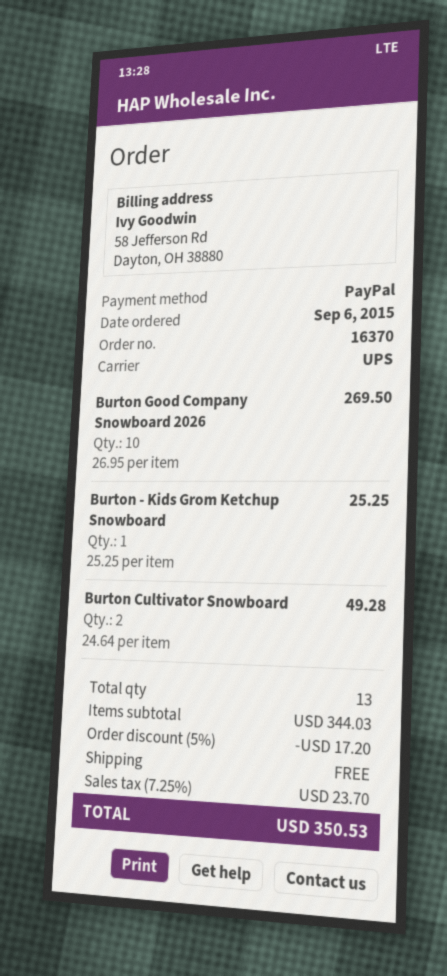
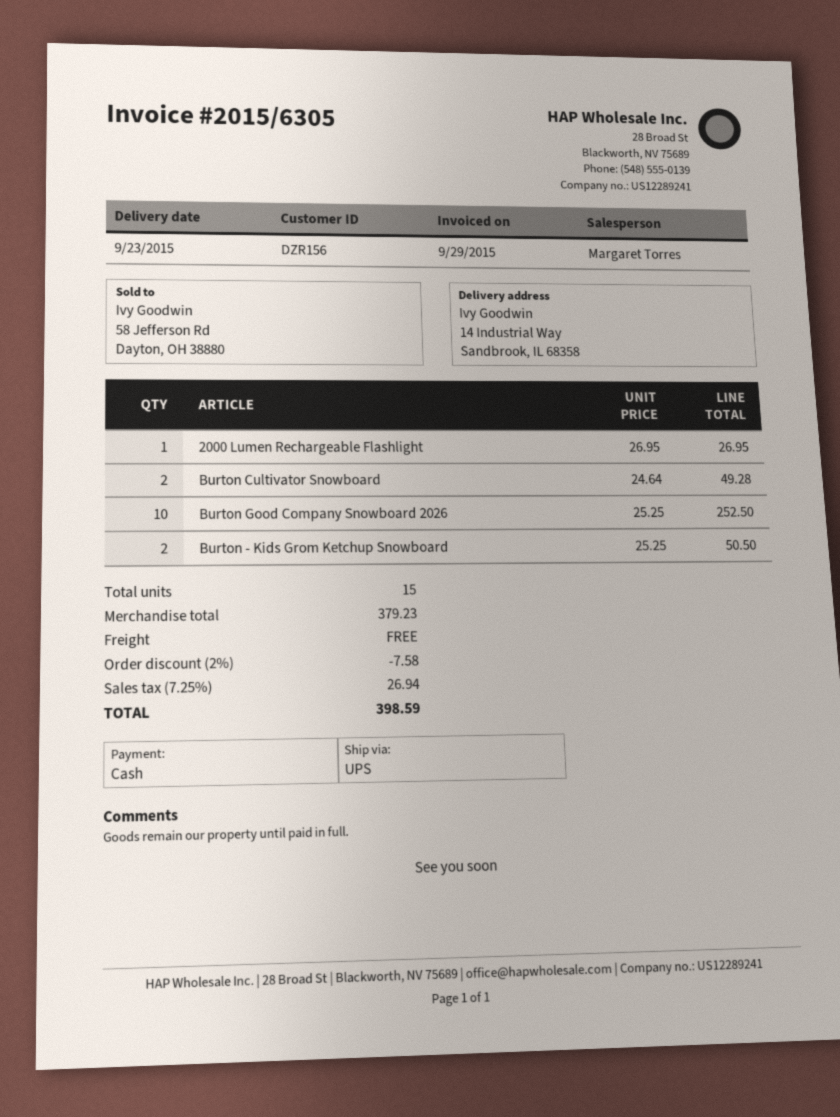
payment method: PayPal -> cash
Burton Good Company Snowboard 2026: 10 x 26.95 = 269.50 -> 10 x 25.25 = 252.50
Burton - Kids Grom Ketchup Snowboard: 1 x 25.25 = 25.25 -> 2 x 25.25 = 50.50
2000 Lumen Rechargeable Flashlight: none -> 1 x 26.95 = 26.95
total quantity: 13 -> 15
subtotal: 344.03 -> 379.23
discount: 5% = 17.20 -> 2% = 7.58
tax: 7.25% = 23.70 -> 7.25% = 26.94
total: 350.53 -> 398.59

